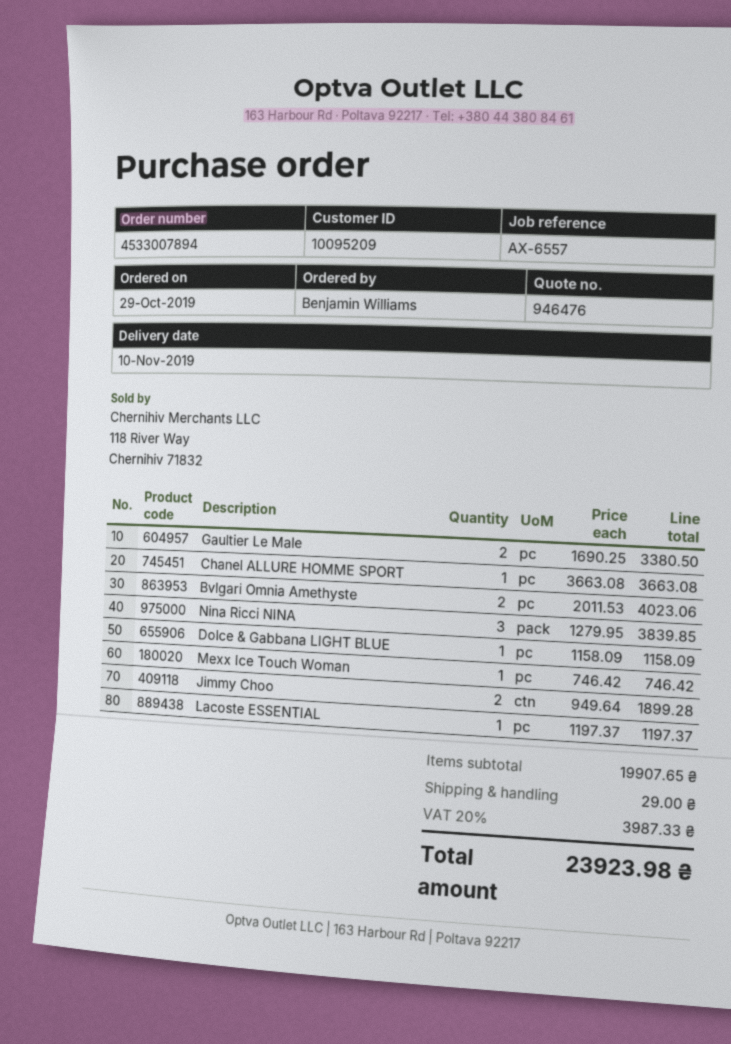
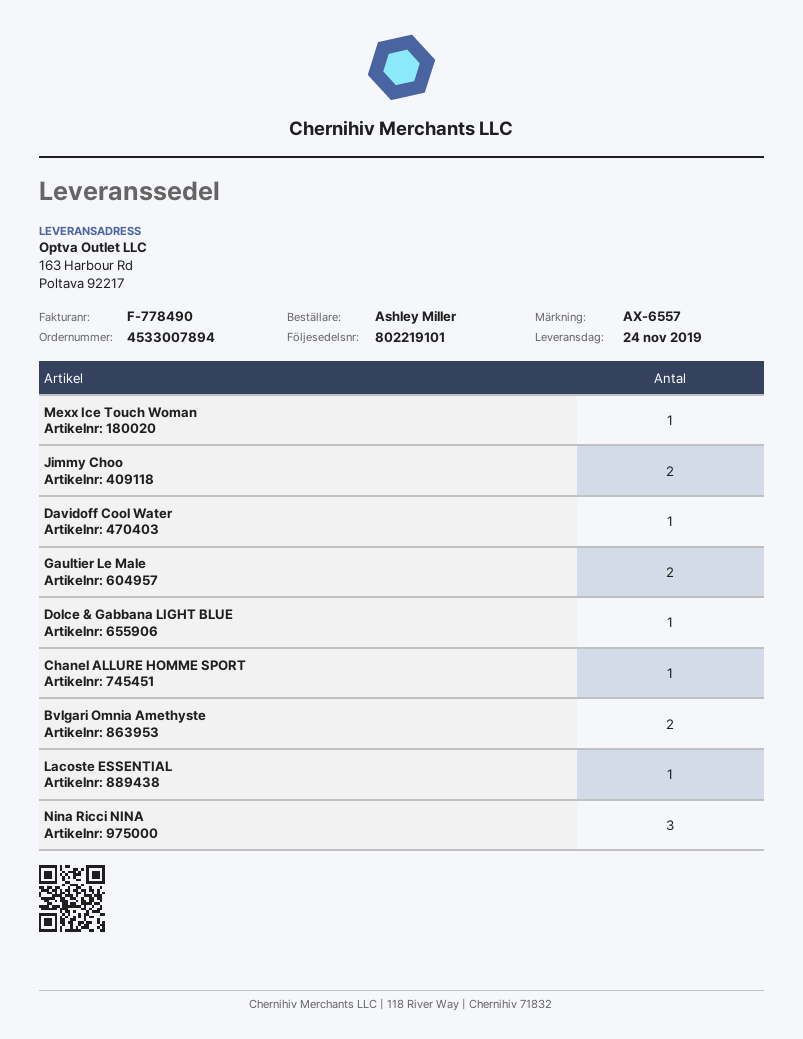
delivery date: 2019-11-10 -> 2019-11-24
ordered by: Benjamin Williams -> Ashley Miller
Davidoff Cool Water: none -> 1

